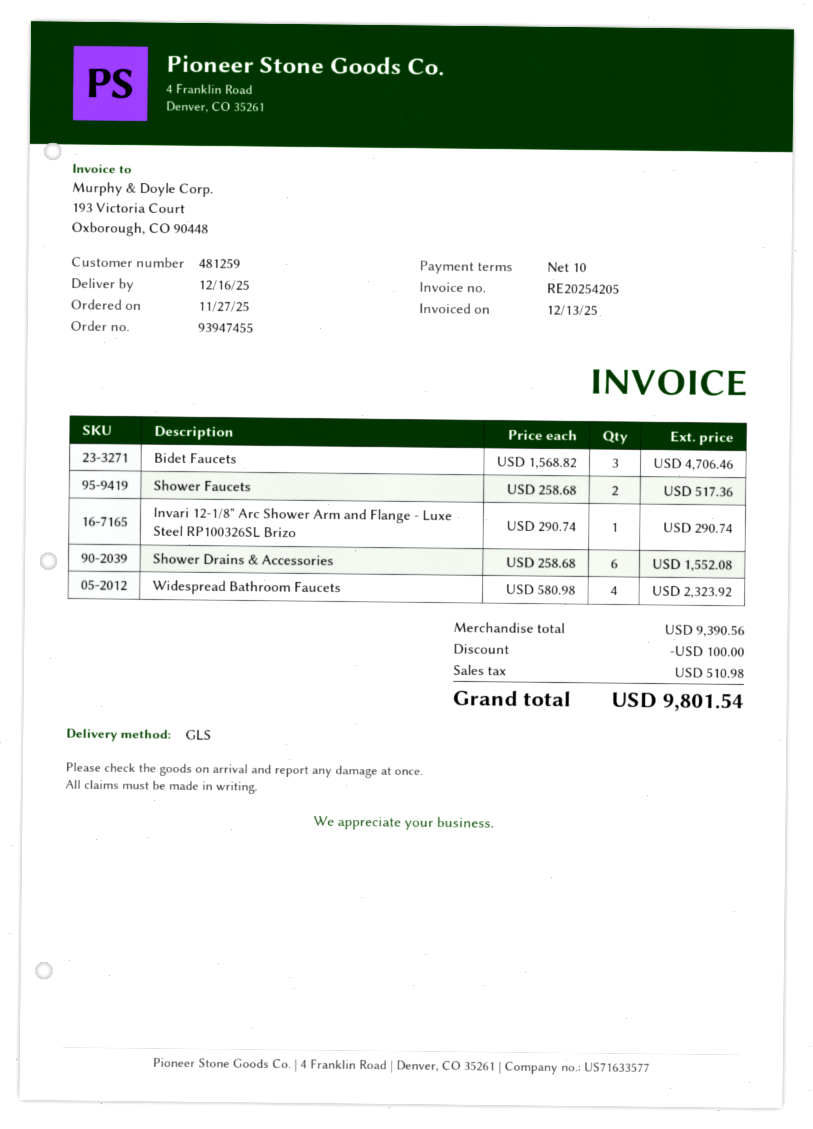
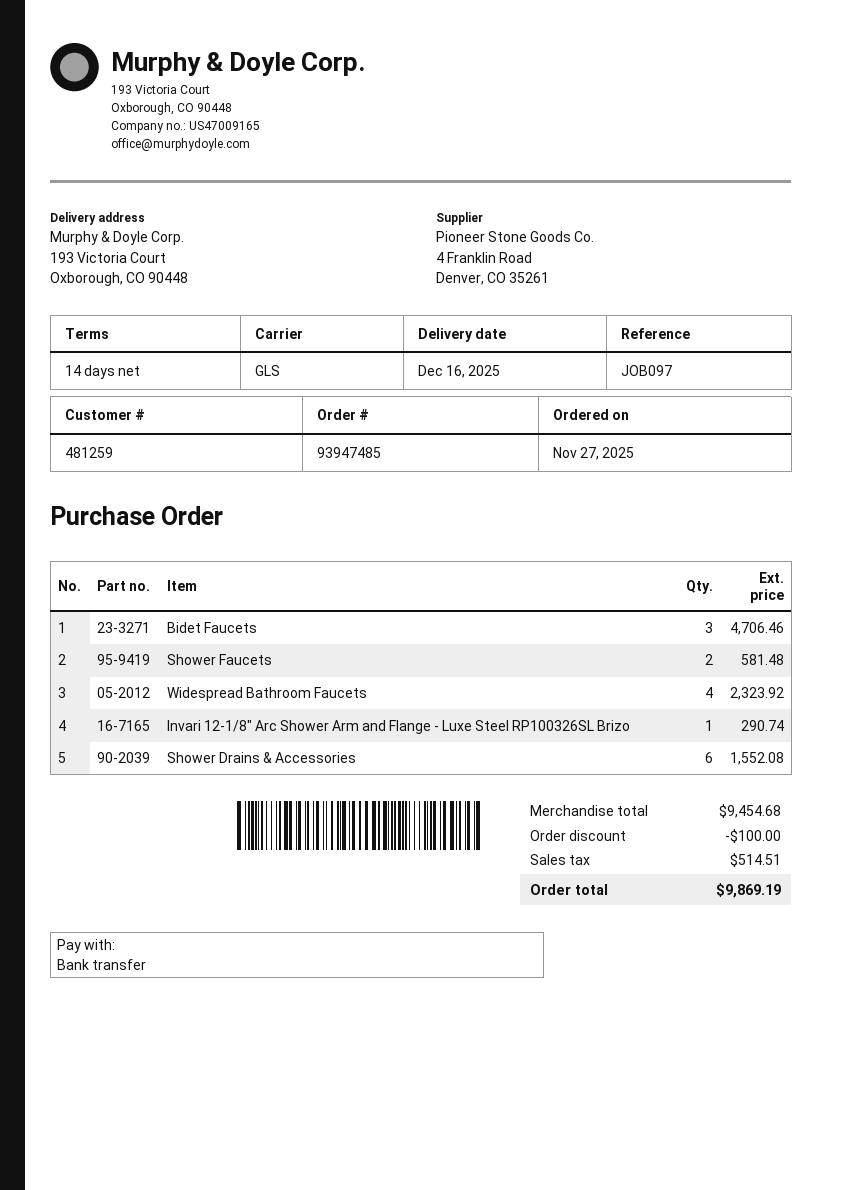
order number: 93947455 -> 93947485
payment terms: 10 days -> 14 days
Shower Faucets: 2 for 517.36 -> 2 for 581.48
subtotal: 9390.56 -> 9454.68
tax: 510.98 -> 514.51
total: 9801.54 -> 9869.19

